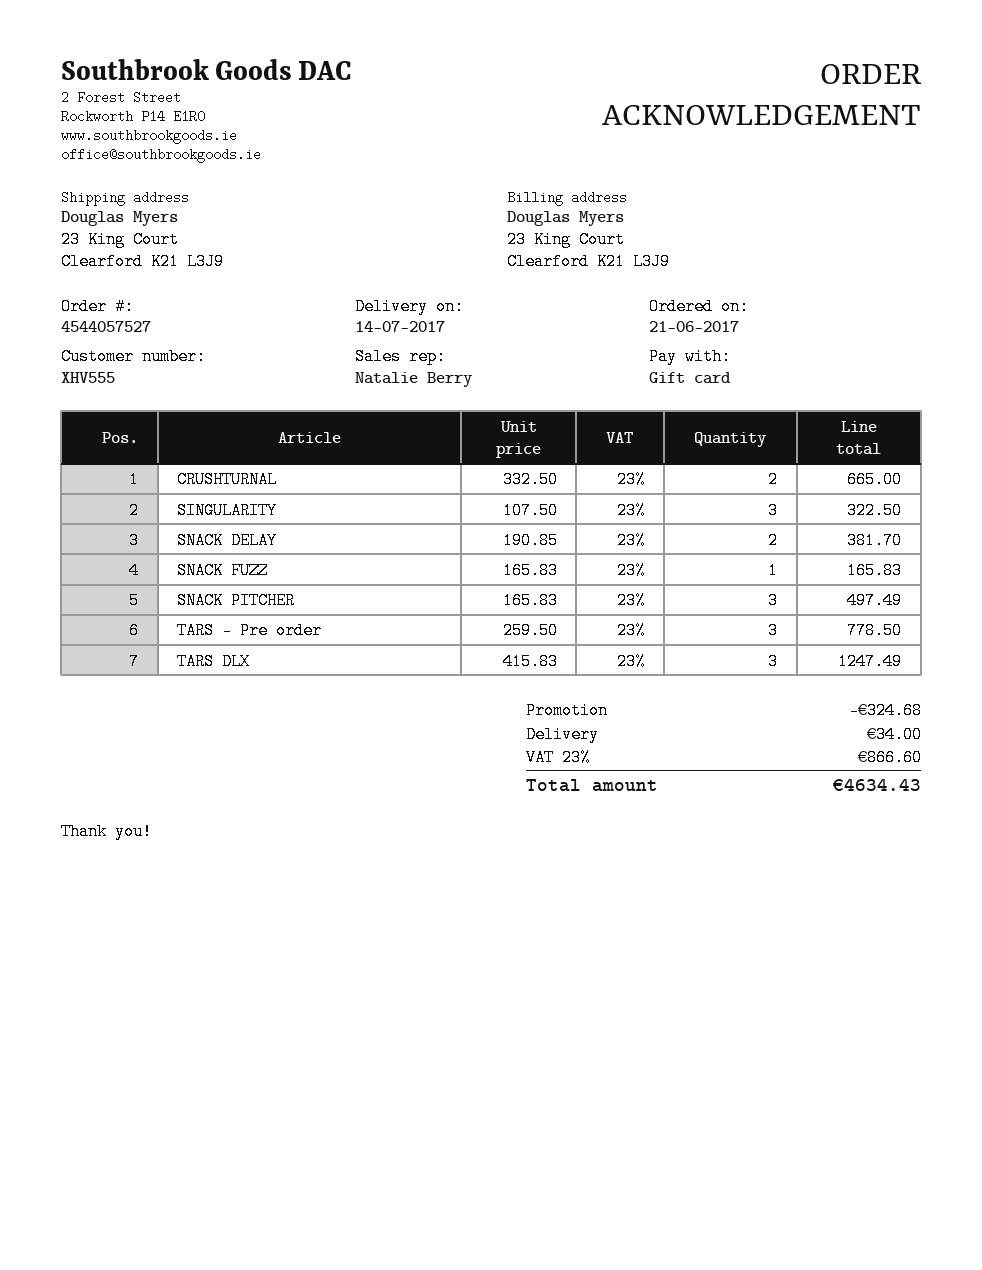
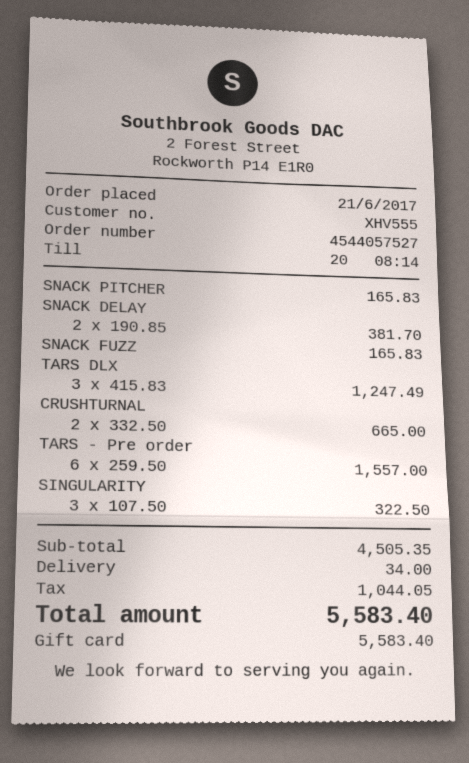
SNACK PITCHER: 3 x 165.83 = 497.49 -> 1 x 165.83 = 165.83
TARS - Pre order: 3 x 259.50 = 778.50 -> 6 x 259.50 = 1557.00
discount: 324.68 -> none
tax: 866.60 -> 1044.05
total: 4634.43 -> 5583.40

